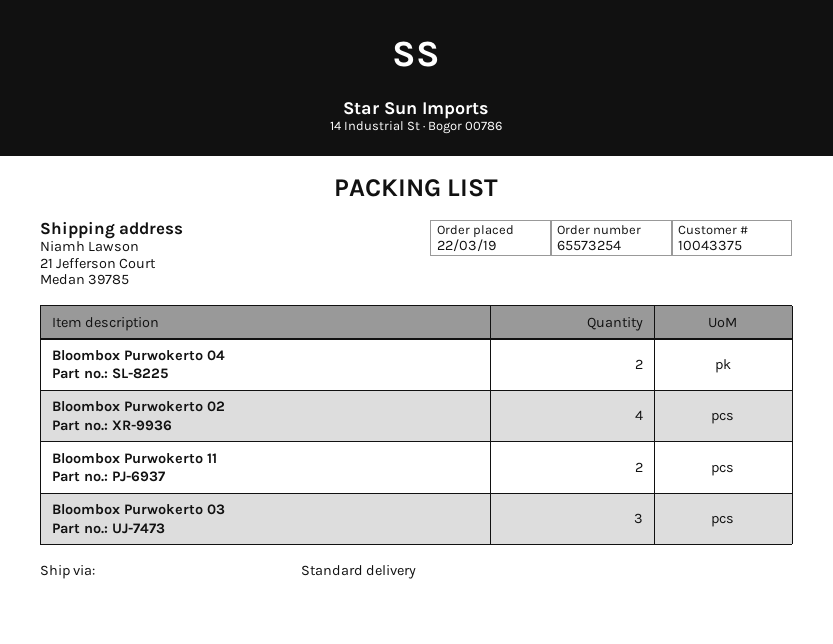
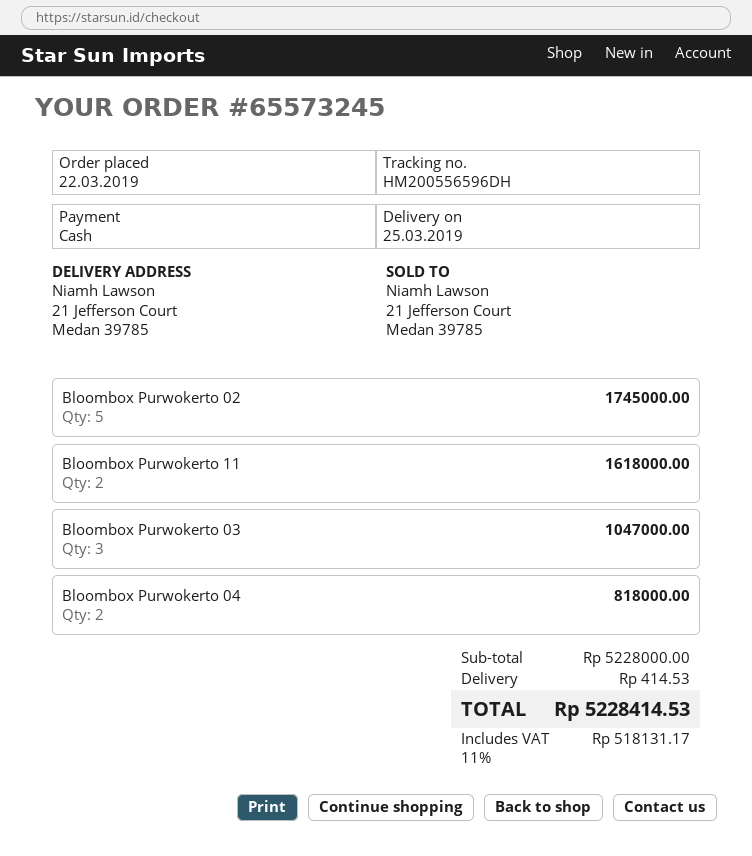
order number: 65573254 -> 65573245
Bloombox Purwokerto 02: 4 -> 5

